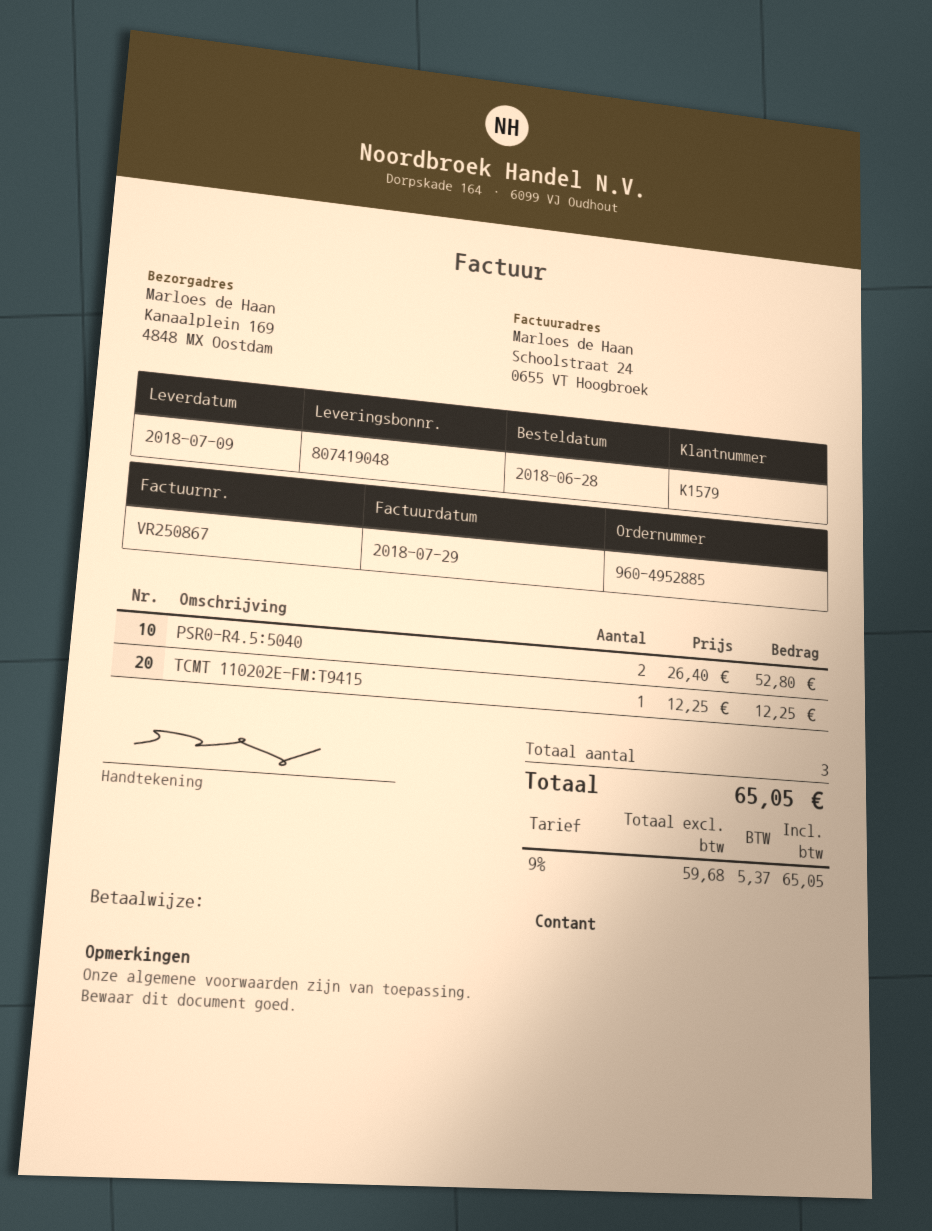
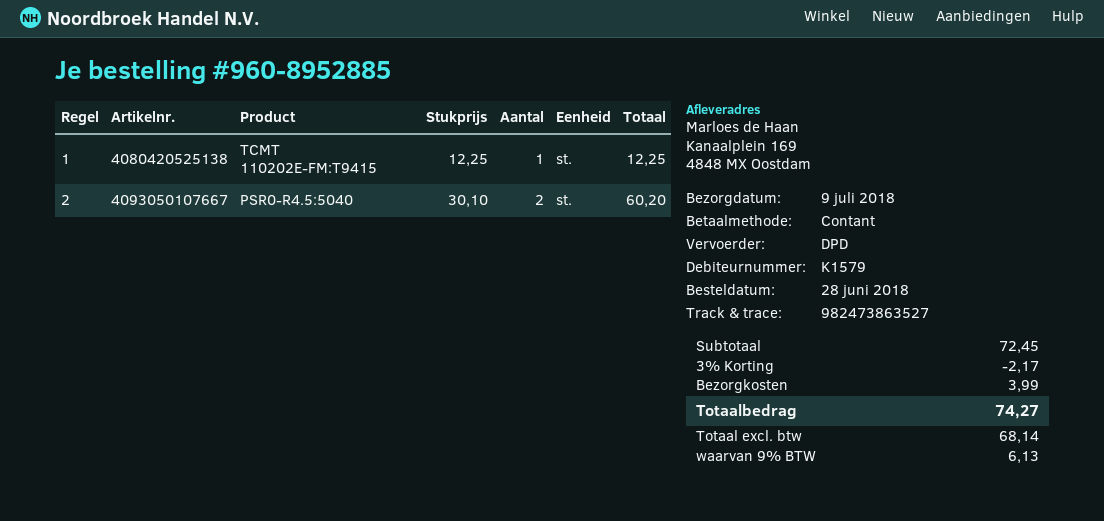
order number: 960-4952885 -> 960-8952885
PSR0-R4.5:5040: 2 x 26.40 = 52.80 -> 2 x 30.10 = 60.20
discount: none -> 3% = 2.17
shipping: none -> 3.99
net: 59.68 -> 68.14
tax: 9% = 5.37 -> 9% = 6.13
total: 65.05 -> 74.27

